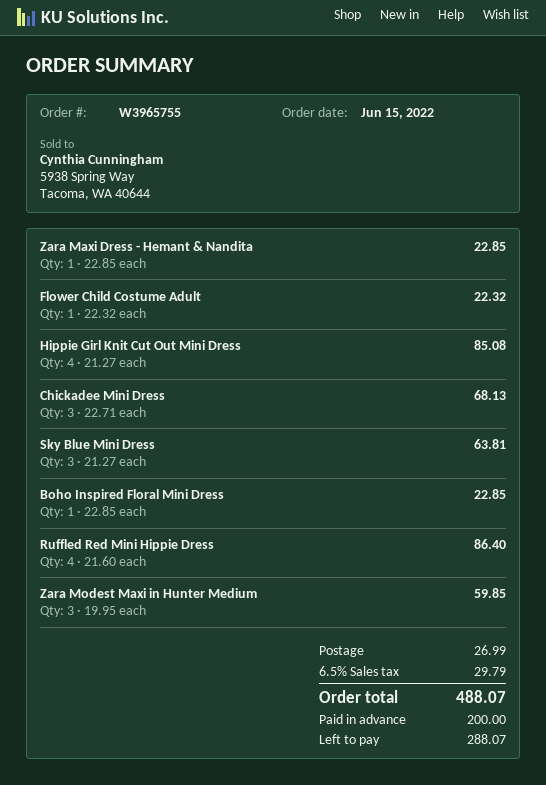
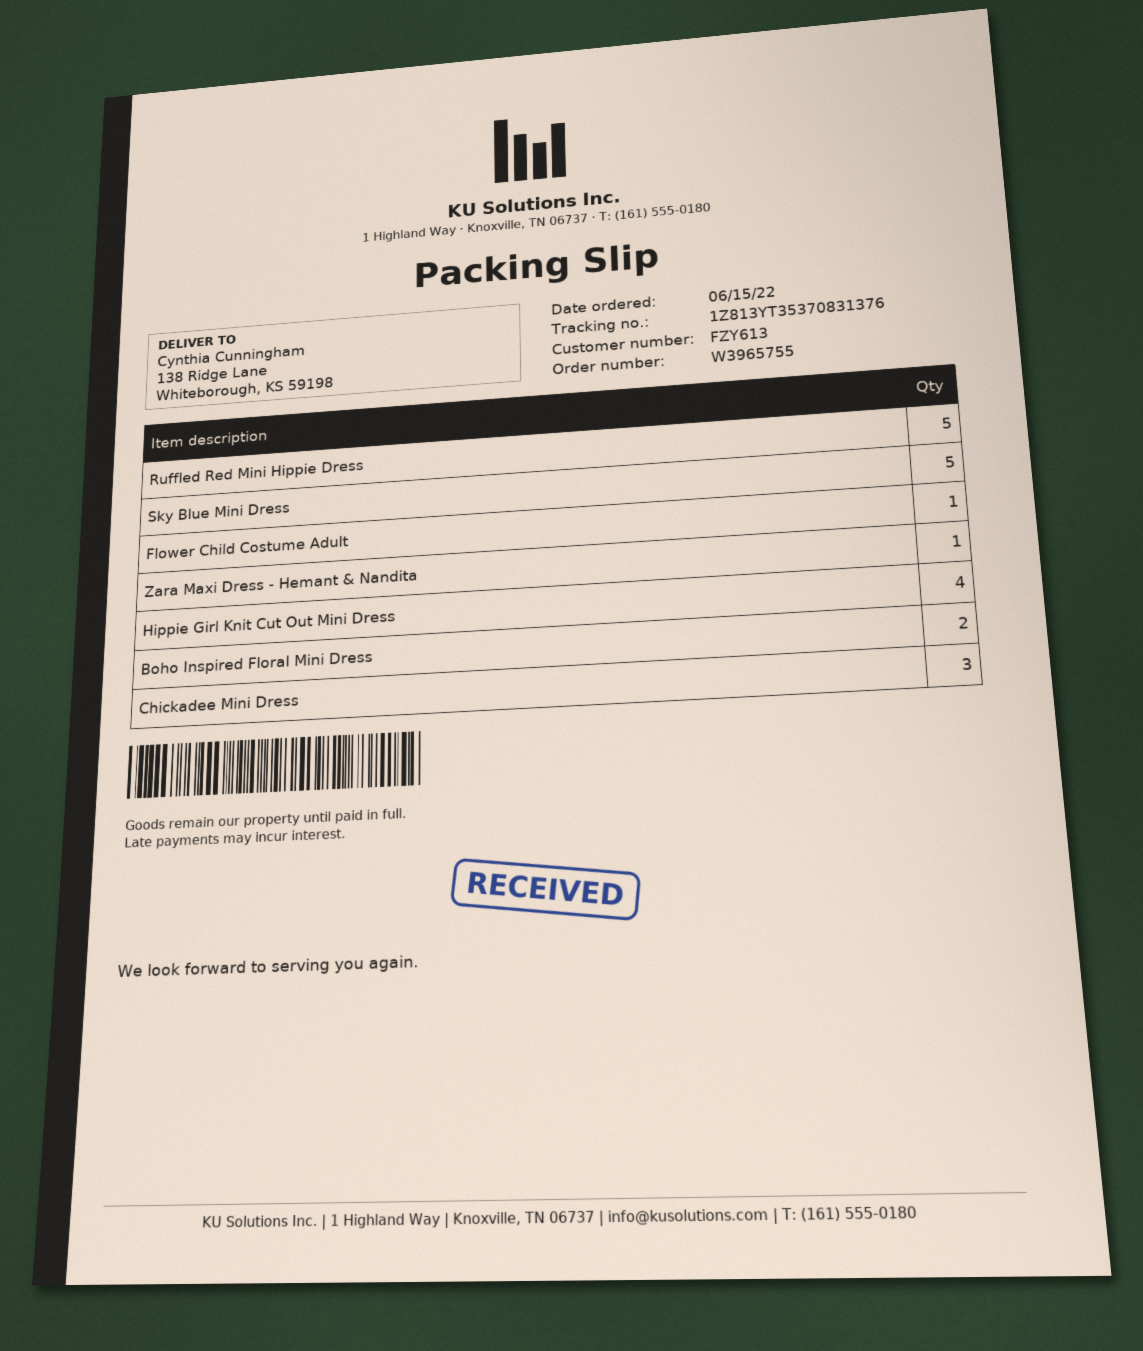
Sky Blue Mini Dress: 3 -> 5
Boho Inspired Floral Mini Dress: 1 -> 2
Ruffled Red Mini Hippie Dress: 4 -> 5
Zara Modest Maxi in Hunter Medium: 3 -> none

